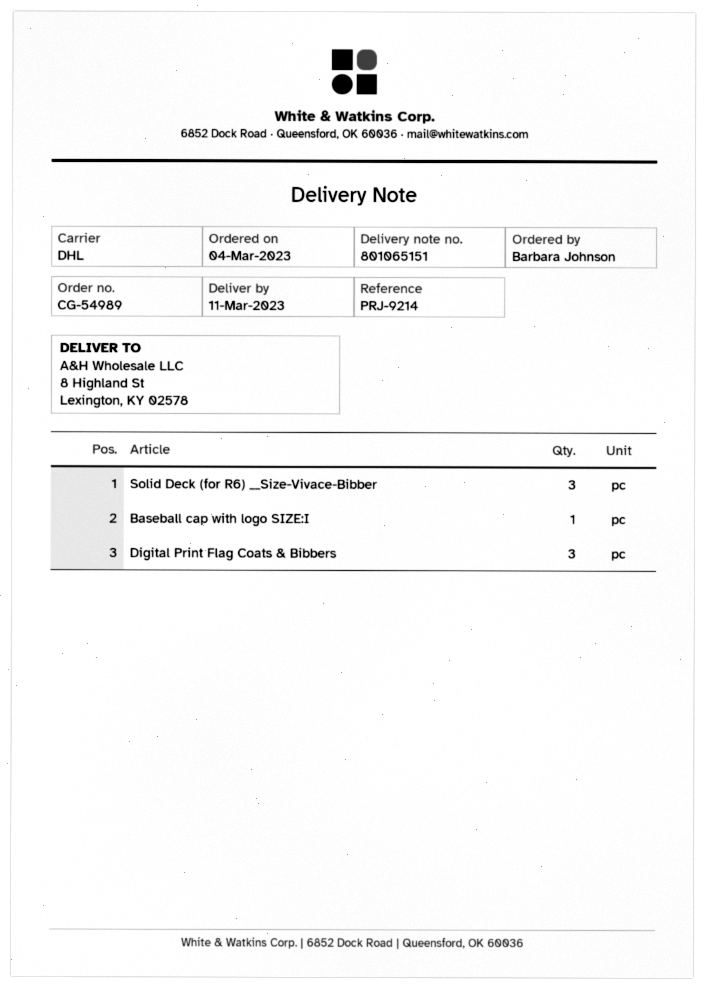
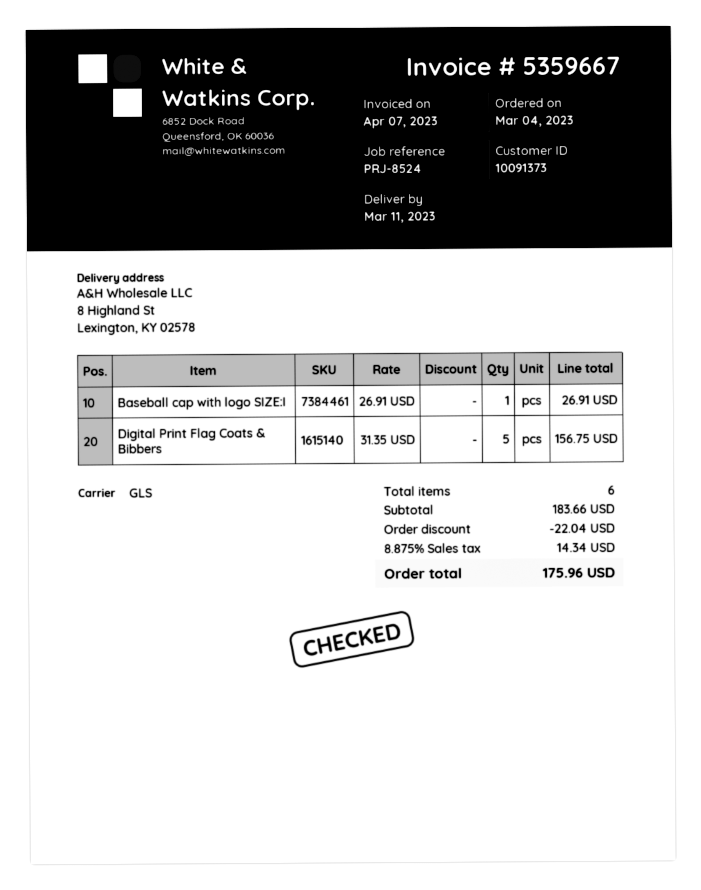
reference: PRJ-9214 -> PRJ-8524
shipping method: DHL -> GLS
Solid Deck (for R6) __Size-Vivace-Bibber: 3 -> none
Digital Print Flag Coats & Bibbers: 3 -> 5

